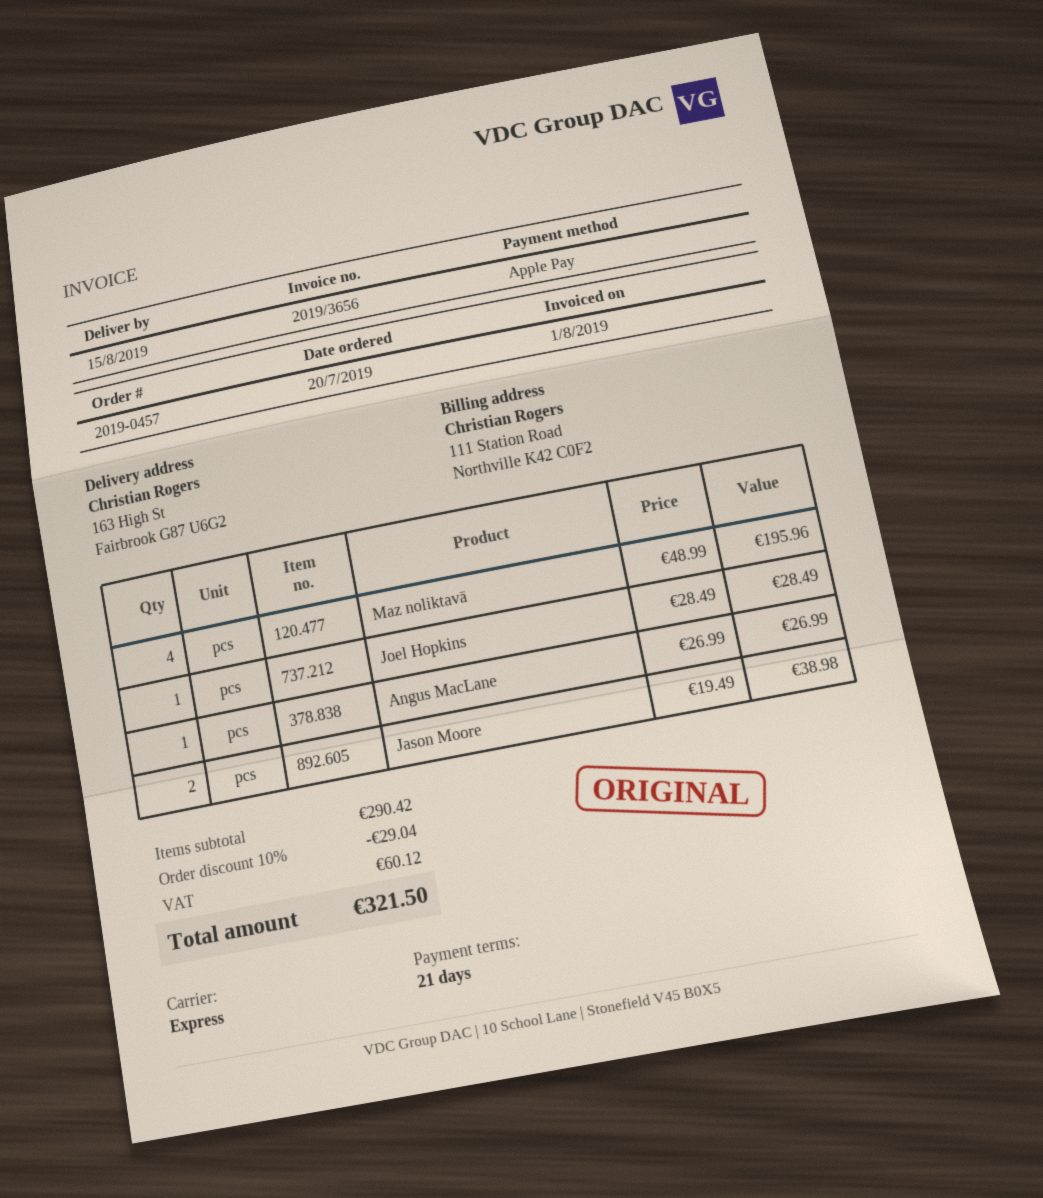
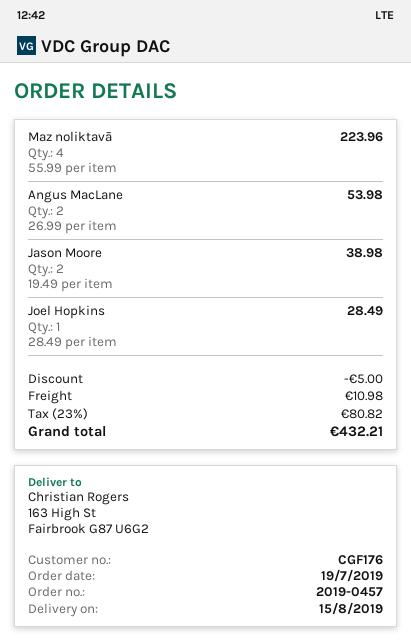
order date: 2019-07-20 -> 2019-07-19
Maz noliktavā: 4 x 48.99 = 195.96 -> 4 x 55.99 = 223.96
Angus MacLane: 1 x 26.99 = 26.99 -> 2 x 26.99 = 53.98
discount: 29.04 -> 5.00
shipping: none -> 10.98
tax: 60.12 -> 80.82
total: 321.50 -> 432.21

